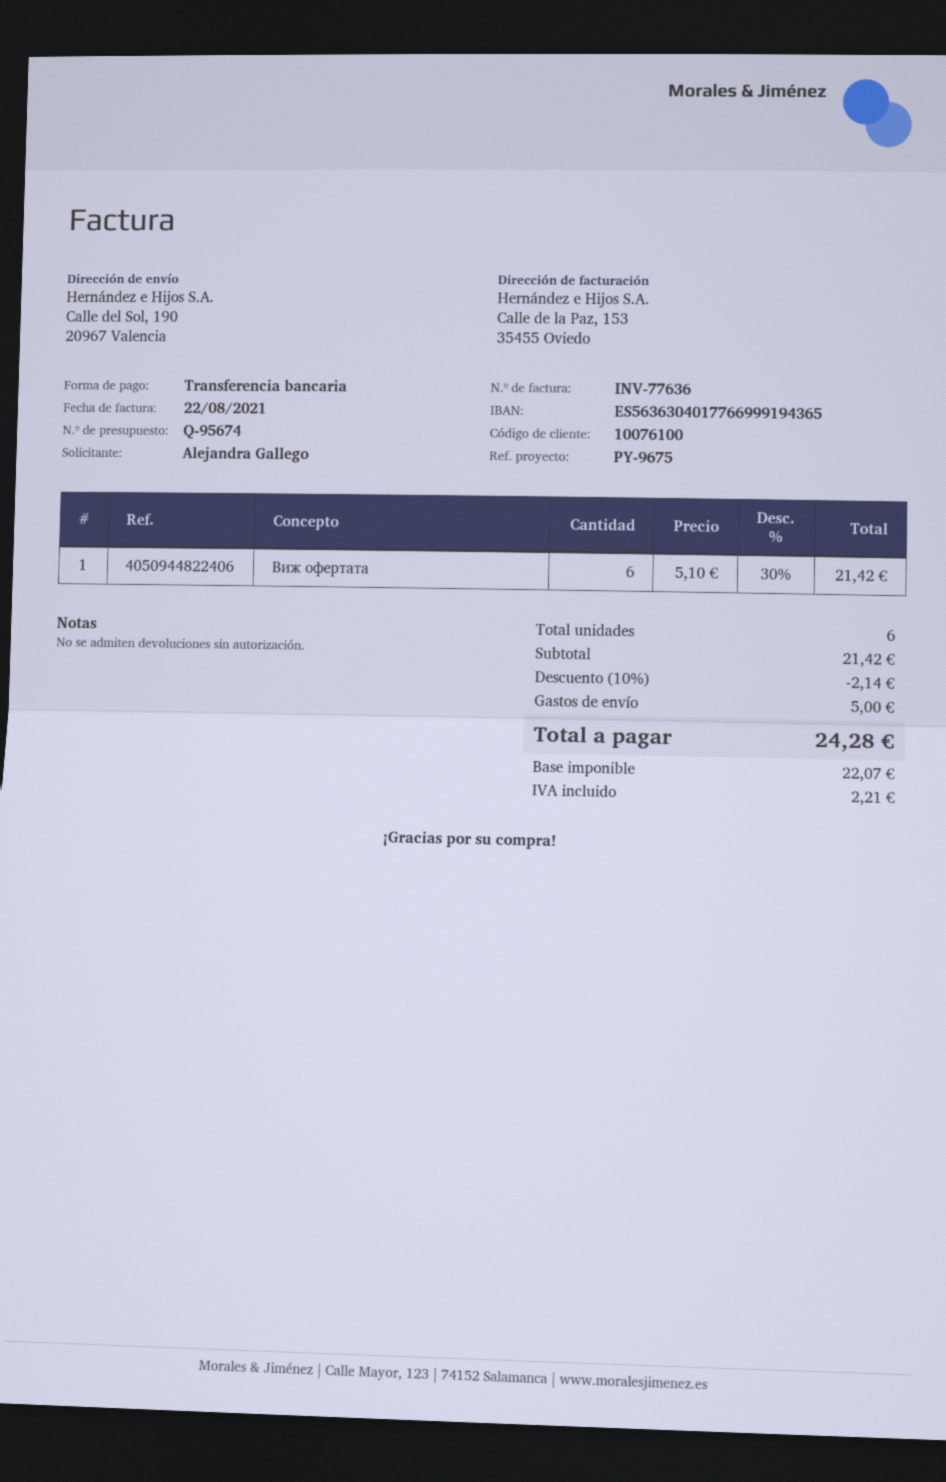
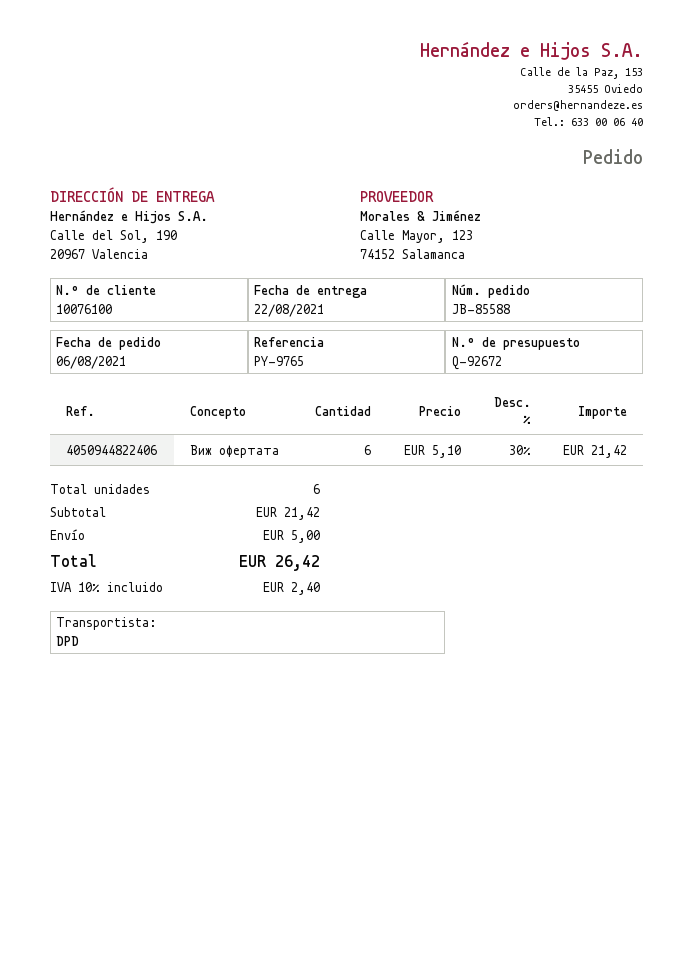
quote number: Q-95674 -> Q-92672
reference: PY-9675 -> PY-9765
discount: 10% = 2.14 -> none
tax: 2.21 -> 2.40
total: 24.28 -> 26.42

